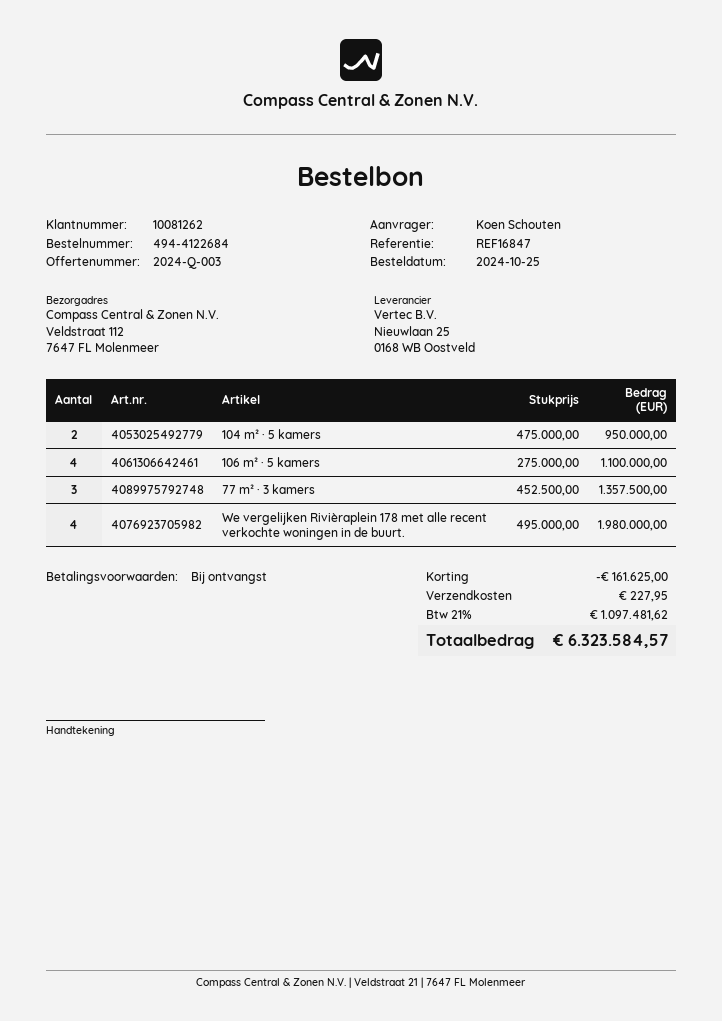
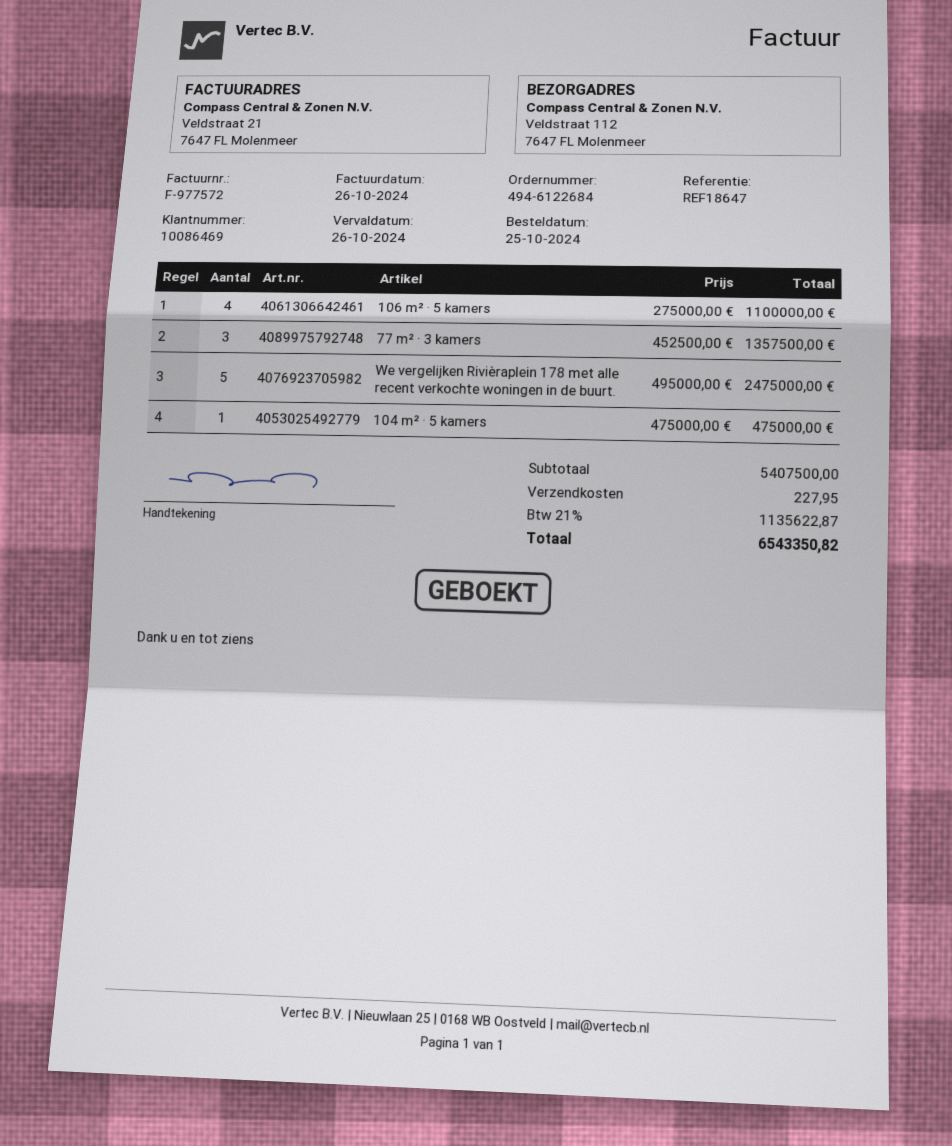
order number: 494-4122684 -> 494-6122684
customer number: 10081262 -> 10086469
reference: REF16847 -> REF18647
104 m² · 5 kamers: 2 x 475000.00 = 950000.00 -> 1 x 475000.00 = 475000.00
We vergelijken Rivièraplein 178 met alle recent verkochte woningen in de buurt.: 4 x 495000.00 = 1980000.00 -> 5 x 495000.00 = 2475000.00
discount: 161625.00 -> none
tax: 21% = 1097481.62 -> 21% = 1135622.87
total: 6323584.57 -> 6543350.82

